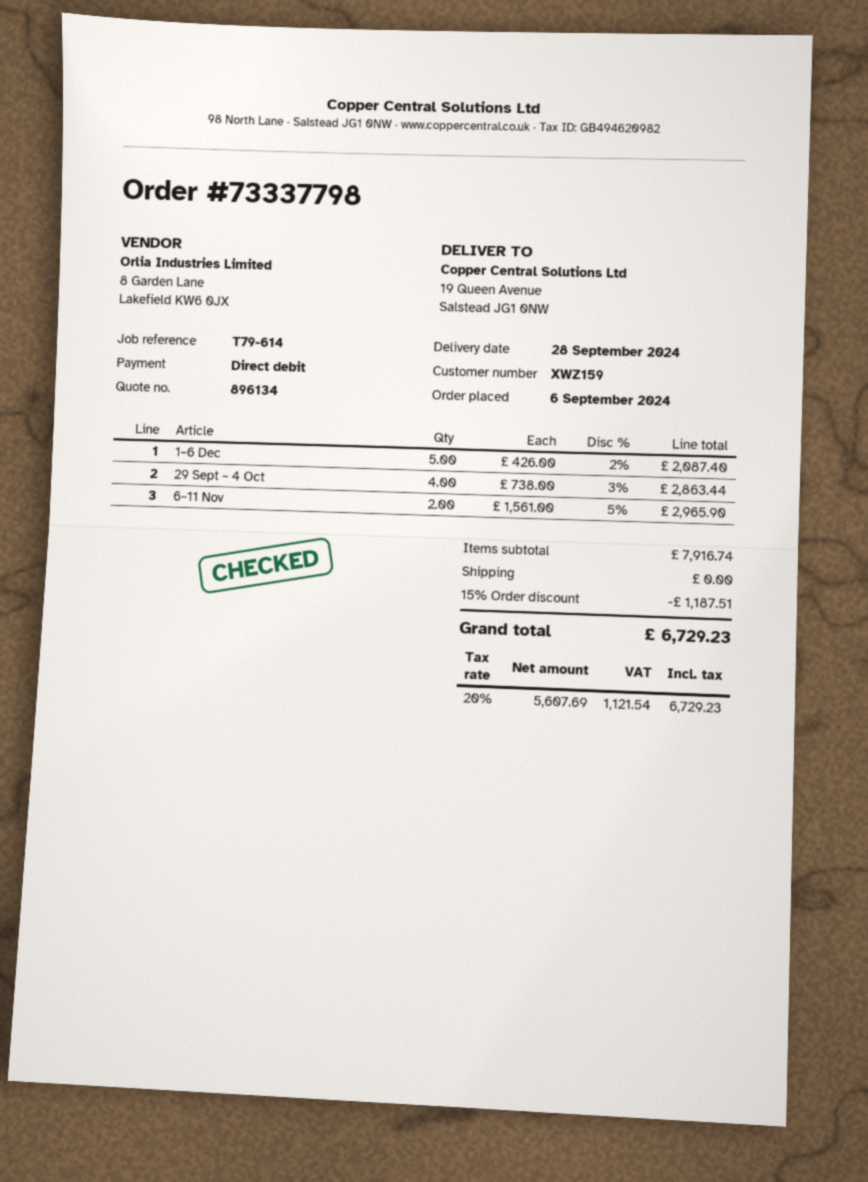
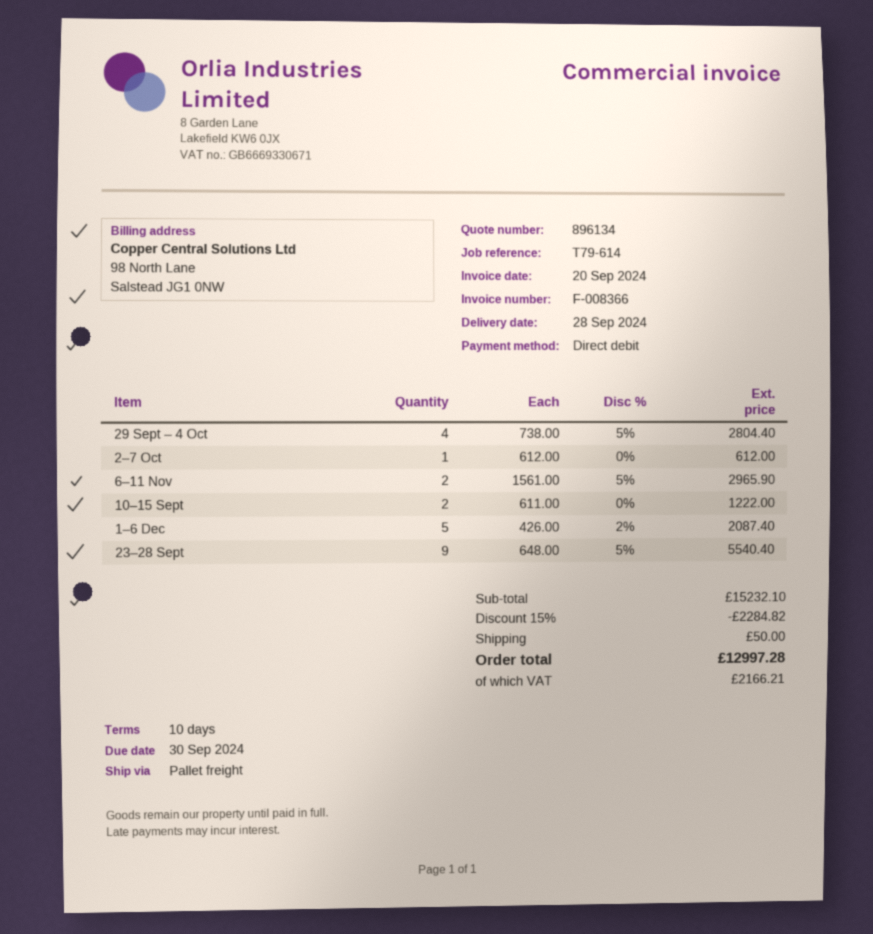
29 Sept – 4 Oct: 4 x 738.00 - 3% = 2863.44 -> 4 x 738.00 - 5% = 2804.40
2–7 Oct: none -> 1 x 612.00 = 612.00
10–15 Sept: none -> 2 x 611.00 = 1222.00
23–28 Sept: none -> 9 x 648.00 - 5% = 5540.40
subtotal: 7916.74 -> 15232.10
discount: 15% = 1187.51 -> 15% = 2284.82
shipping: 0.00 -> 50.00
tax: 1121.54 -> 2166.21
total: 6729.23 -> 12997.28

